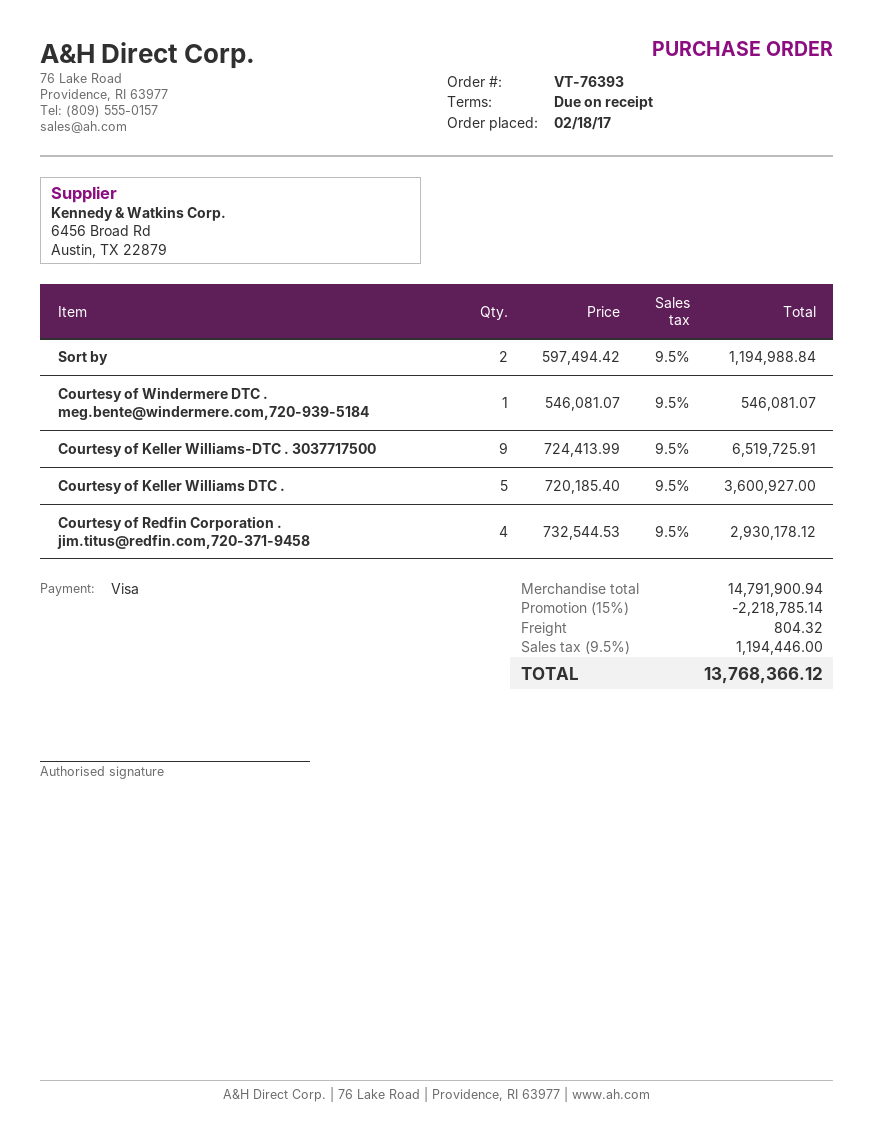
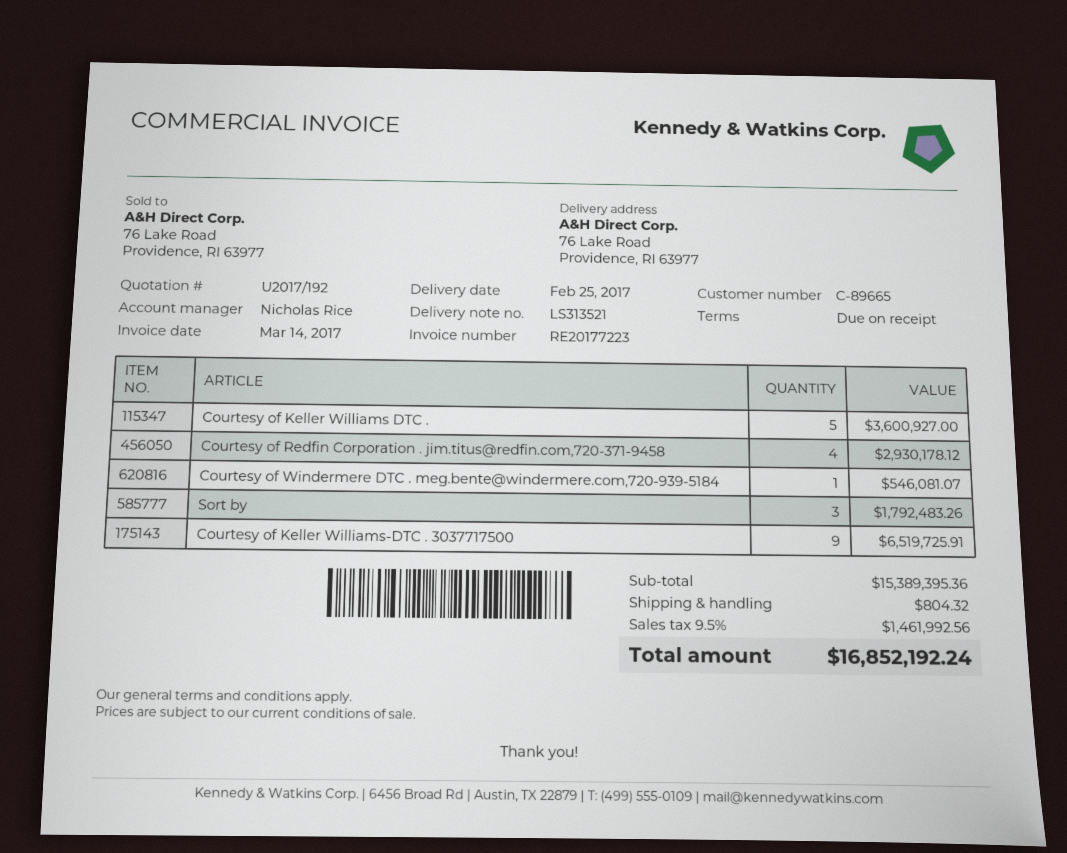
Sort by: 2 for 1194988.84 -> 3 for 1792483.26
subtotal: 14791900.94 -> 15389395.36
discount: 15% = 2218785.14 -> none
tax: 9.5% = 1194446.00 -> 9.5% = 1461992.56
total: 13768366.12 -> 16852192.24

